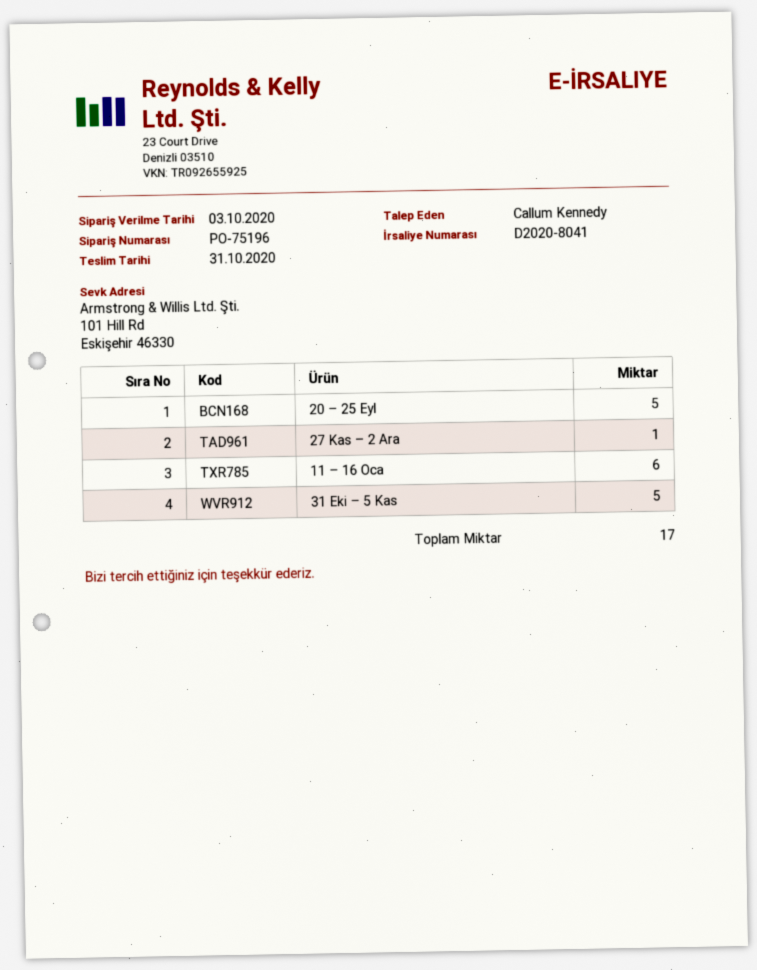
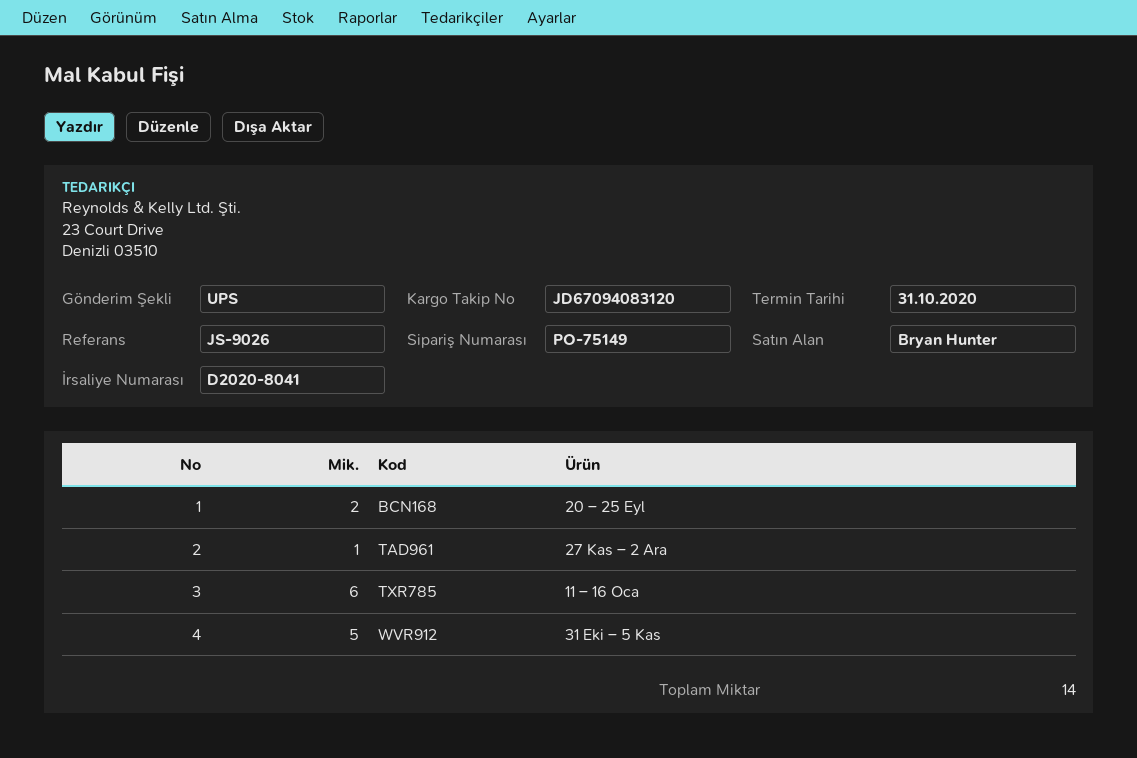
order number: PO-75196 -> PO-75149
ordered by: Callum Kennedy -> Bryan Hunter
20 – 25 Eyl: 5 -> 2
total quantity: 17 -> 14

